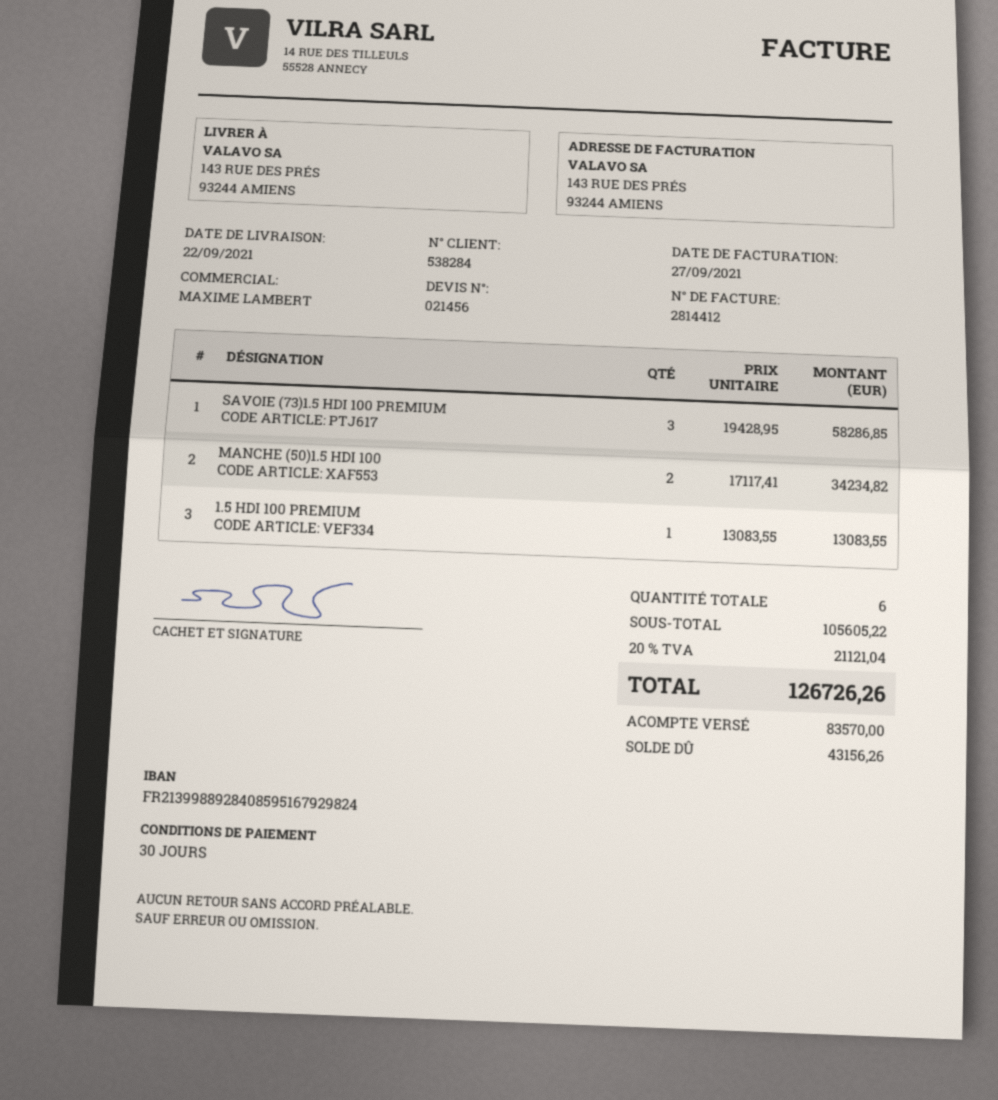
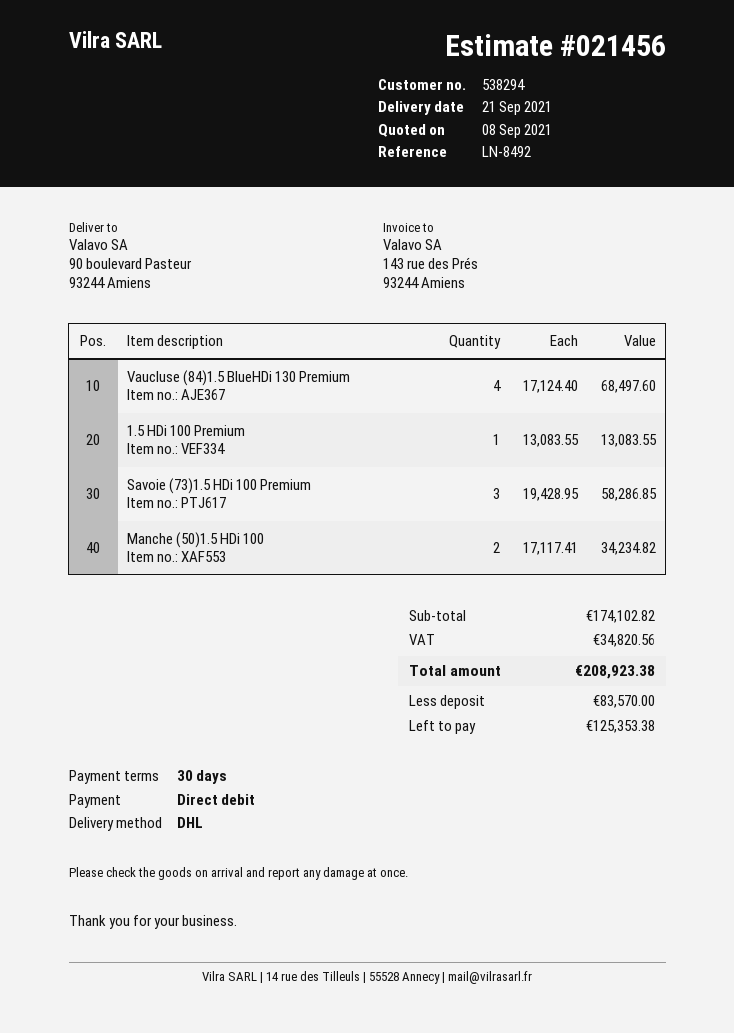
delivery date: 2021-09-22 -> 2021-09-21
customer number: 538284 -> 538294
ship to: 143 RUE DES PRÉS, 93244 AMIENS -> 90 boulevard Pasteur, 93244 Amiens
Vaucluse (84)1.5 BlueHDi 130 Premium: none -> 4 x 17124.40 = 68497.60
subtotal: 105605.22 -> 174102.82
tax: 21121.04 -> 34820.56
total: 126726.26 -> 208923.38
balance: 43156.26 -> 125353.38

